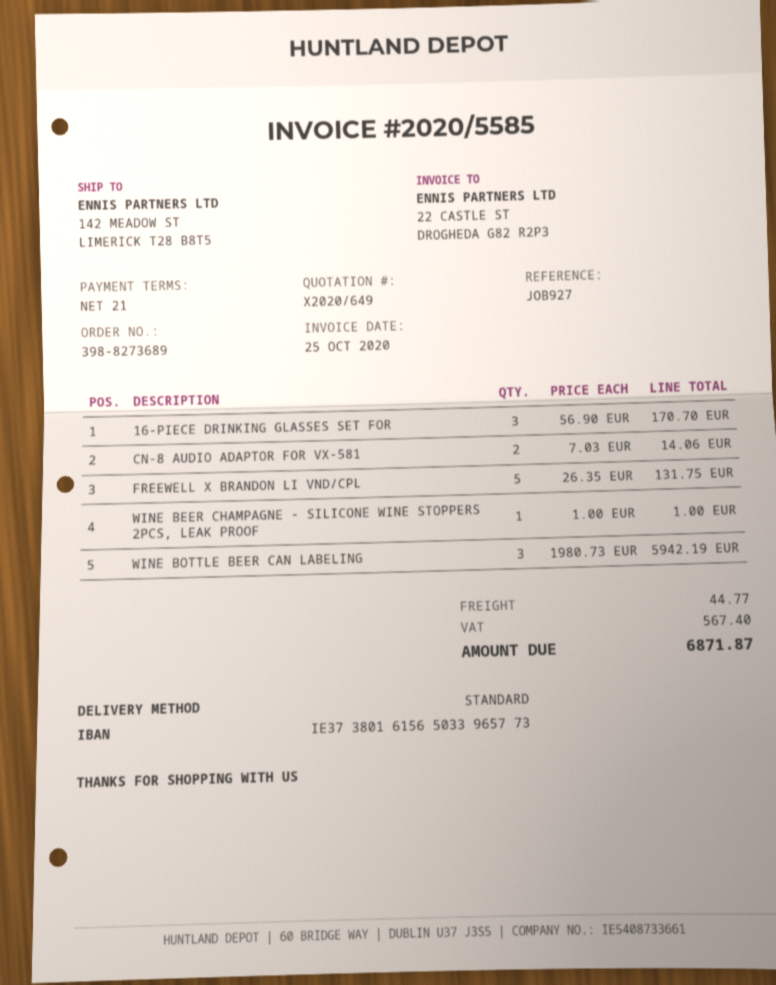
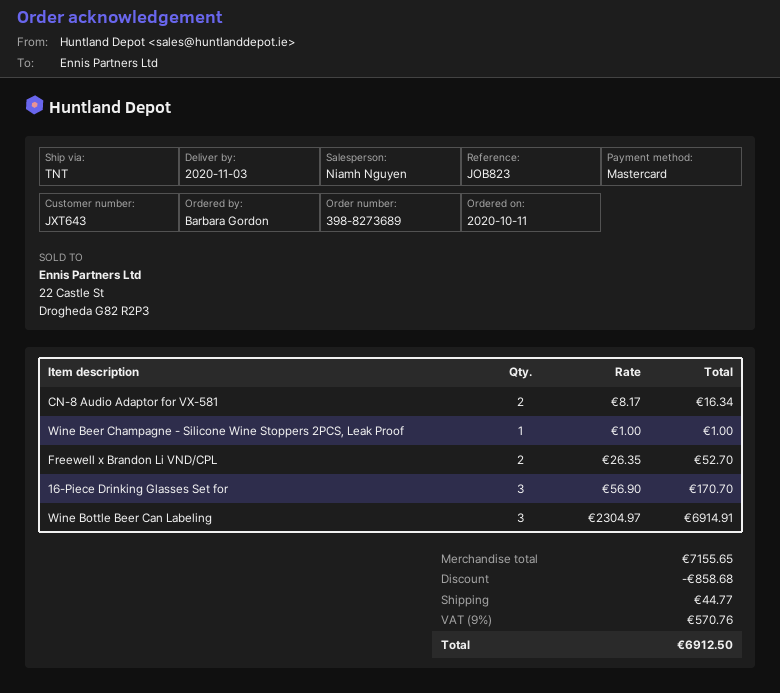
reference: JOB927 -> JOB823
shipping method: standard -> TNT
CN-8 AUDIO ADAPTOR FOR VX-581: 2 x 7.03 = 14.06 -> 2 x 8.17 = 16.34
FREEWELL X BRANDON LI VND/CPL: 5 x 26.35 = 131.75 -> 2 x 26.35 = 52.70
WINE BOTTLE BEER CAN LABELING: 3 x 1980.73 = 5942.19 -> 3 x 2304.97 = 6914.91
discount: none -> 858.68
tax: 567.40 -> 570.76
total: 6871.87 -> 6912.50

